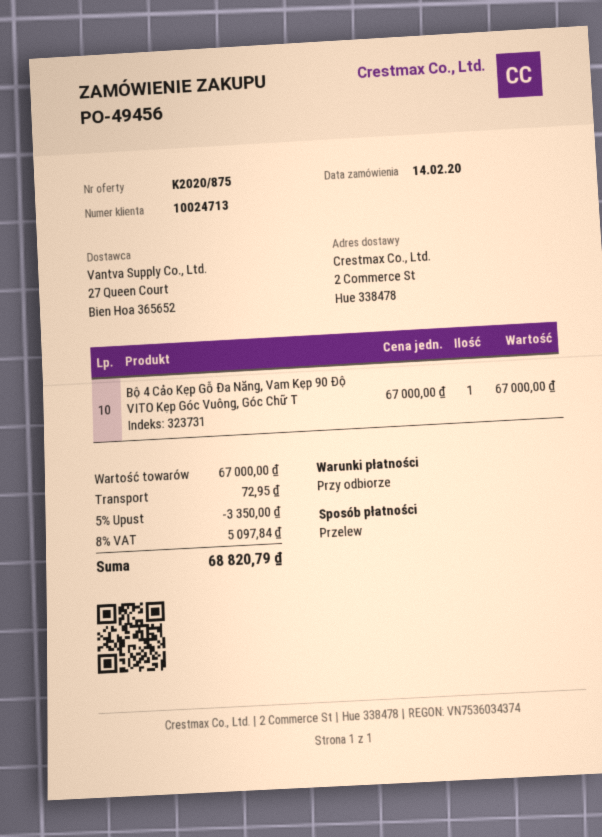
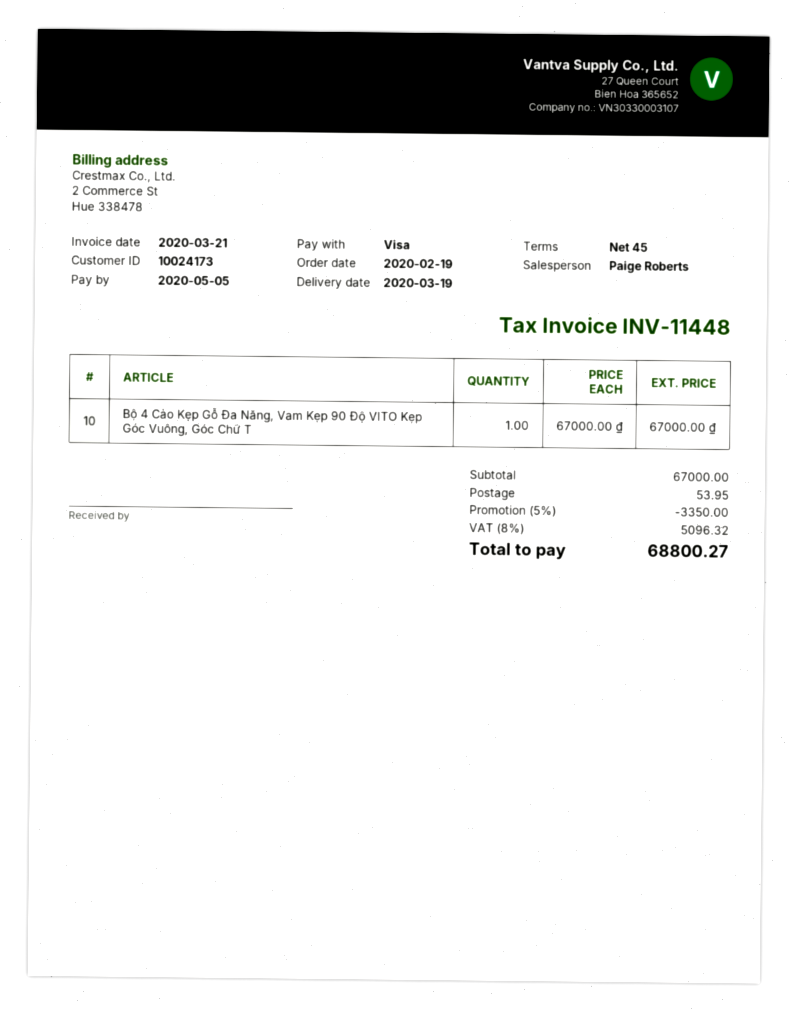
order date: 2020-02-14 -> 2020-02-19
payment terms: on receipt -> 45 days
customer number: 10024713 -> 10024173
payment method: bank transfer -> Visa
shipping: 72.95 -> 53.95
tax: 8% = 5097.84 -> 8% = 5096.32
total: 68820.79 -> 68800.27

